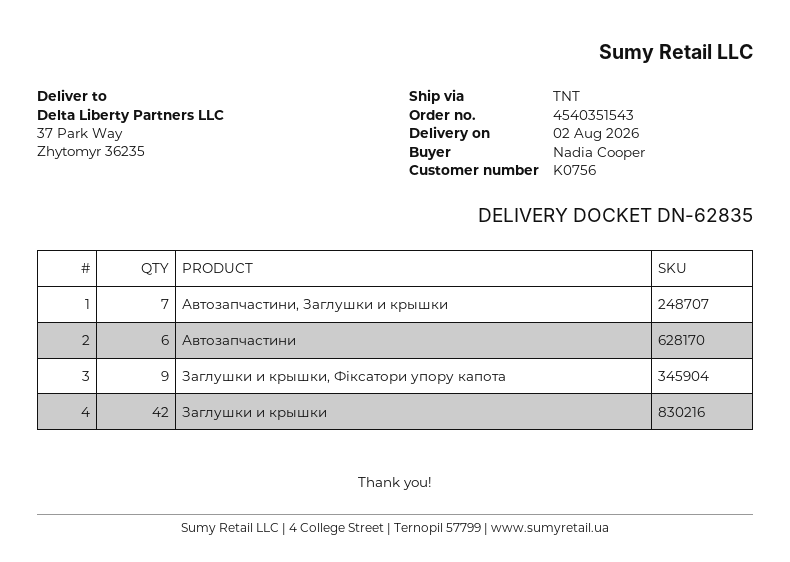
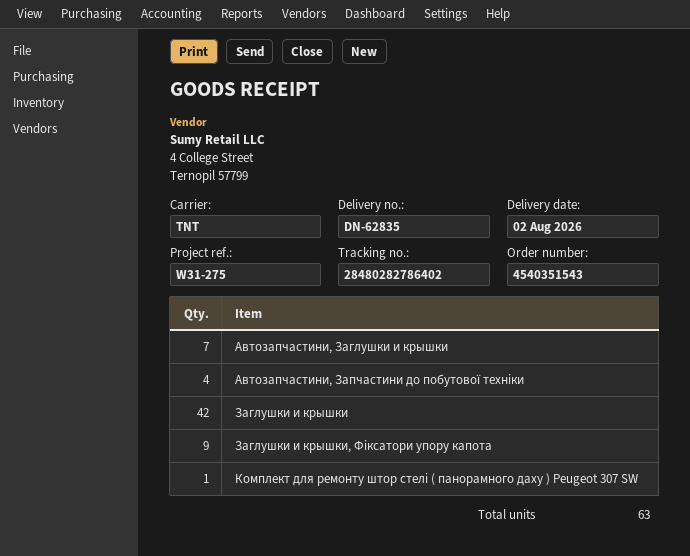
Автозапчастини: 6 -> none
Автозапчастини, Запчастини до побутової техніки: none -> 4
Комплект для ремонту штор стелі ( панорамного даху ) Peugeot 307 SW: none -> 1

